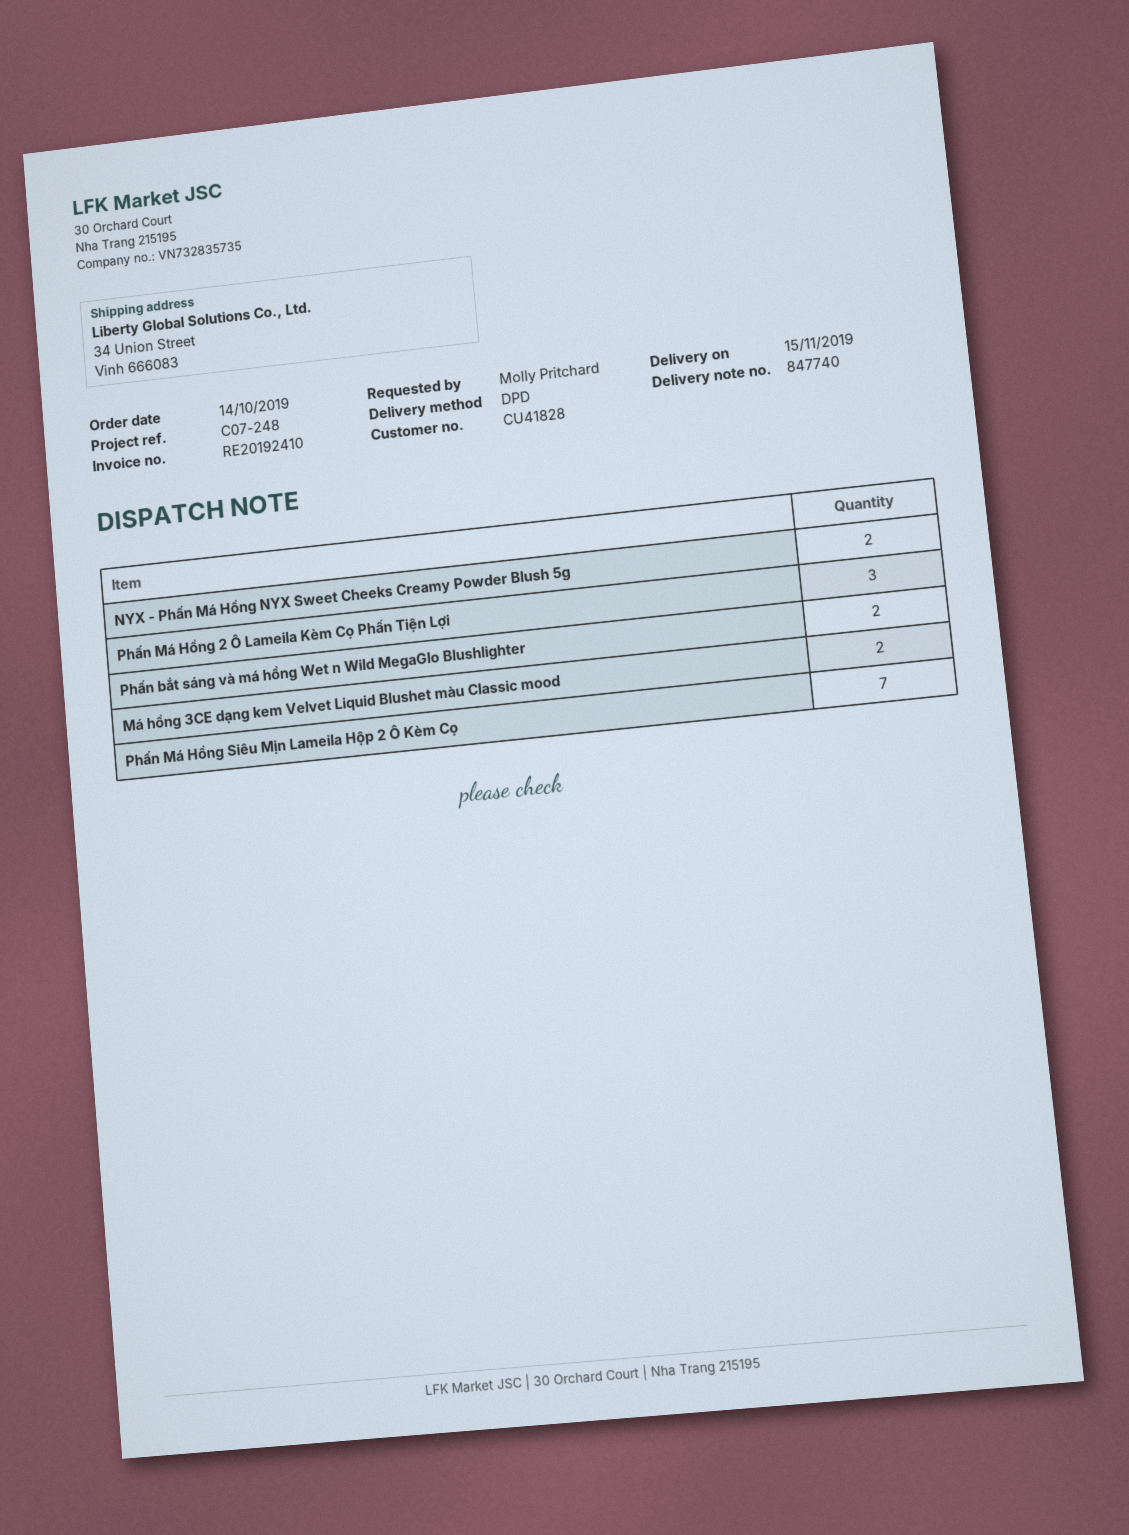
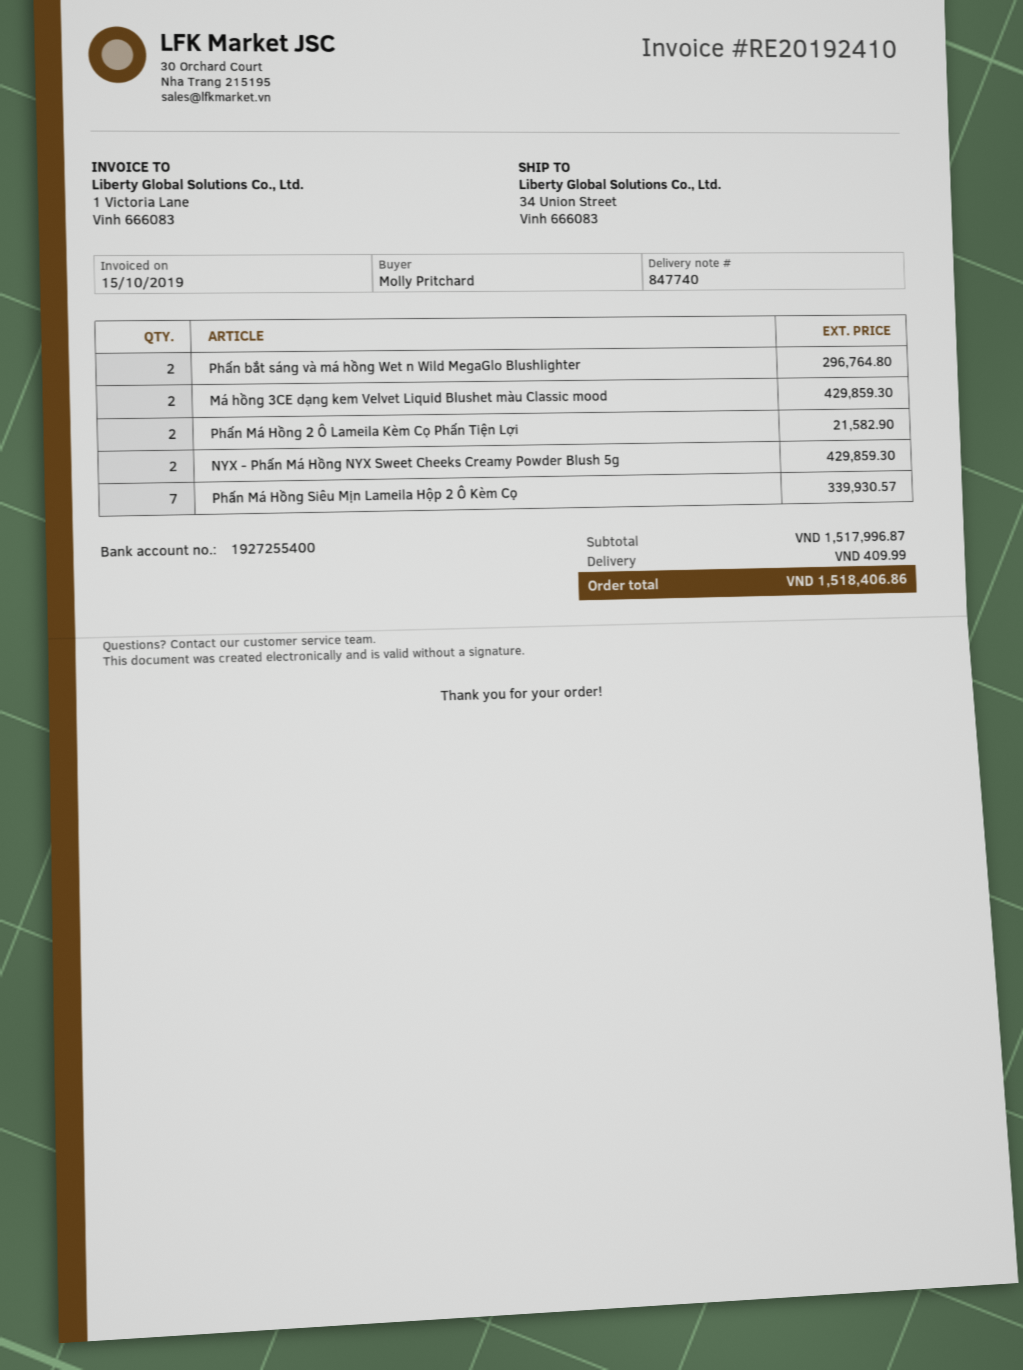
Phấn Má Hồng 2 Ô Lameila Kèm Cọ Phấn Tiện Lợi: 3 -> 2

